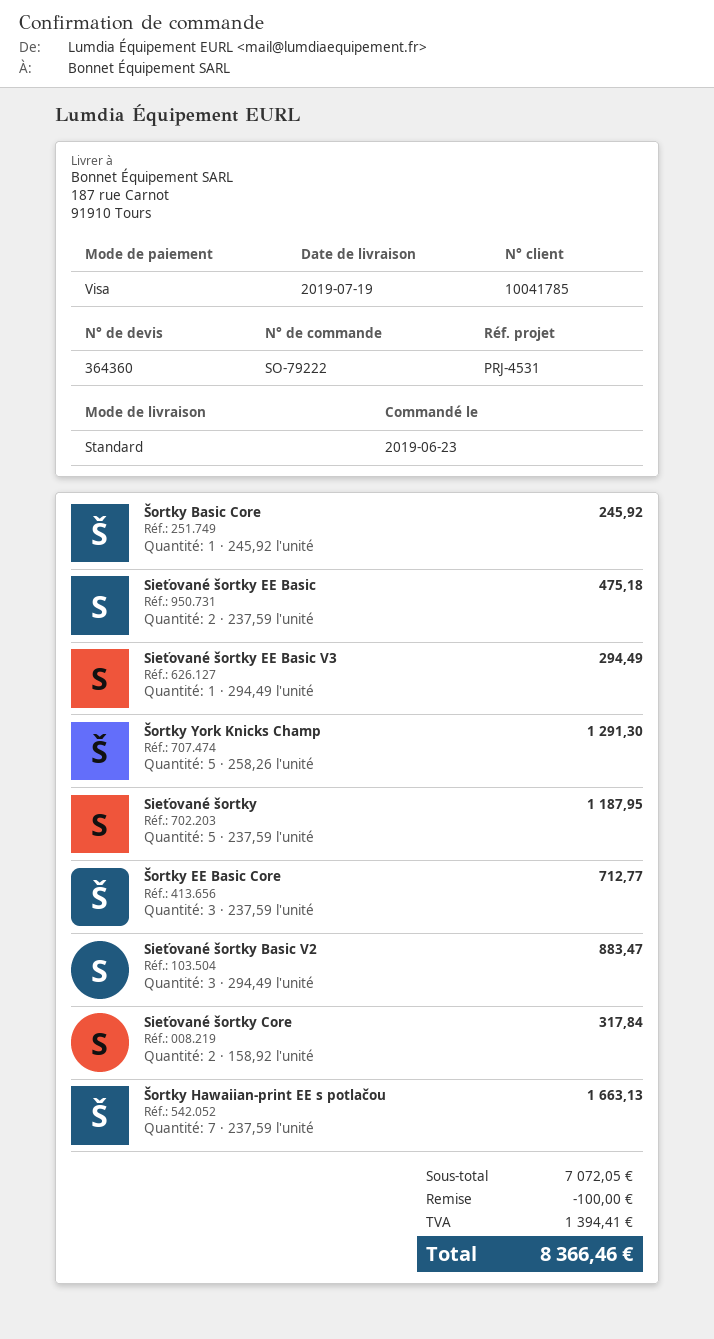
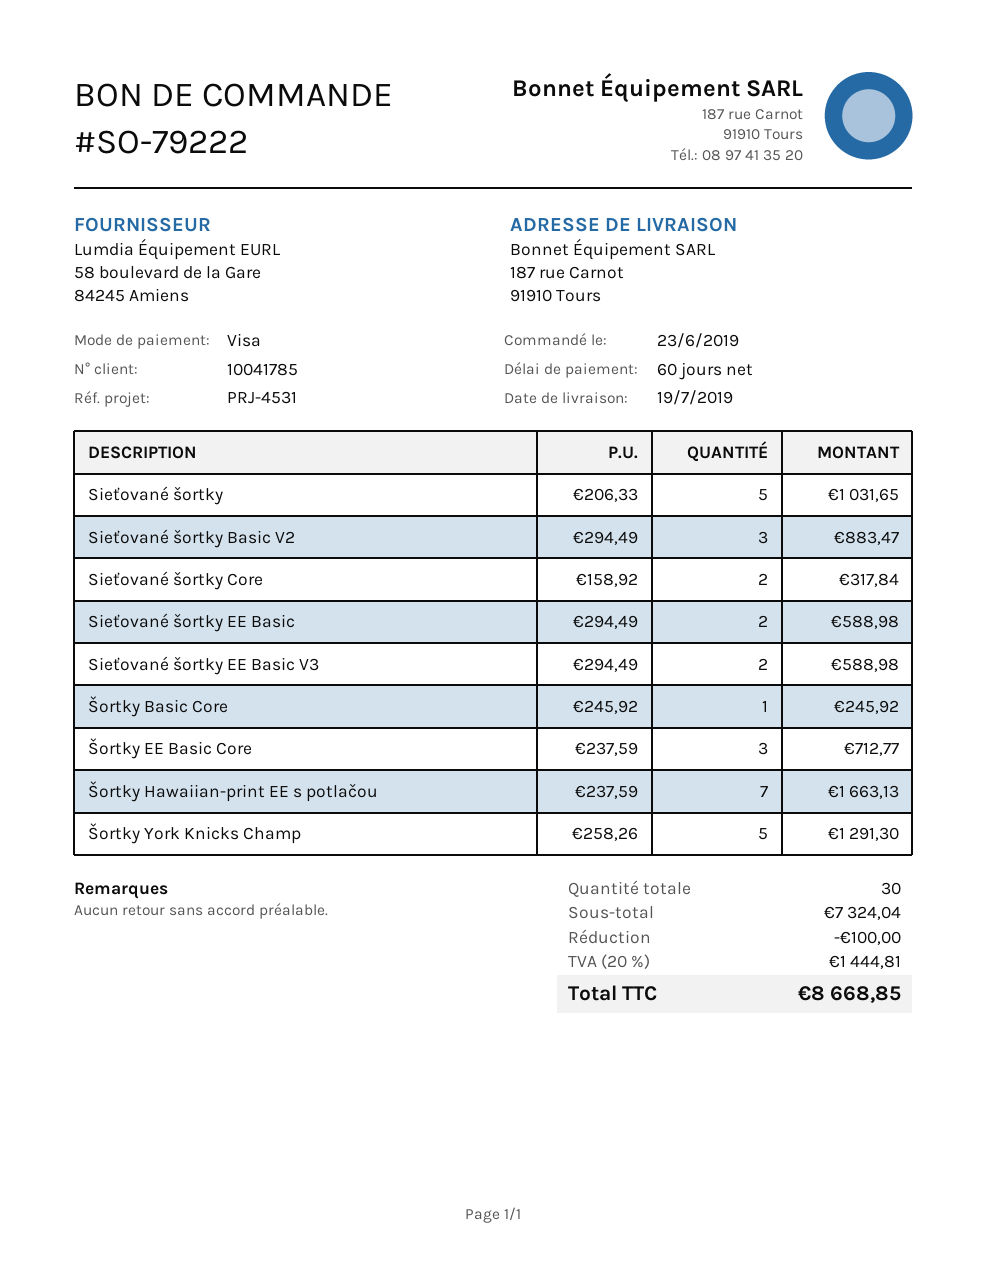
Sieťované šortky EE Basic: 2 x 237.59 = 475.18 -> 2 x 294.49 = 588.98
Sieťované šortky EE Basic V3: 1 x 294.49 = 294.49 -> 2 x 294.49 = 588.98
Sieťované šortky: 5 x 237.59 = 1187.95 -> 5 x 206.33 = 1031.65
subtotal: 7072.05 -> 7324.04
tax: 1394.41 -> 1444.81
total: 8366.46 -> 8668.85

